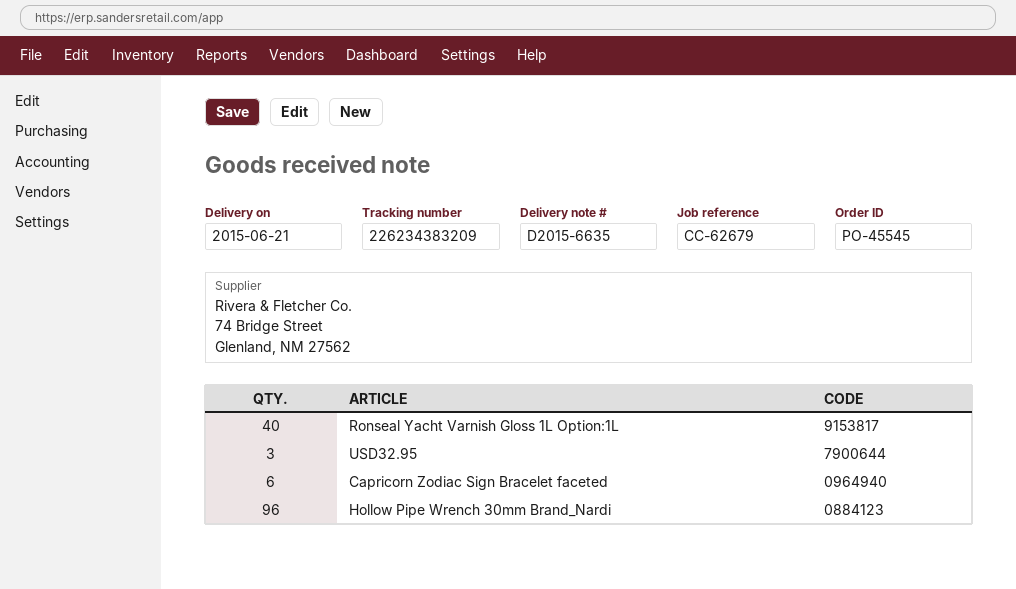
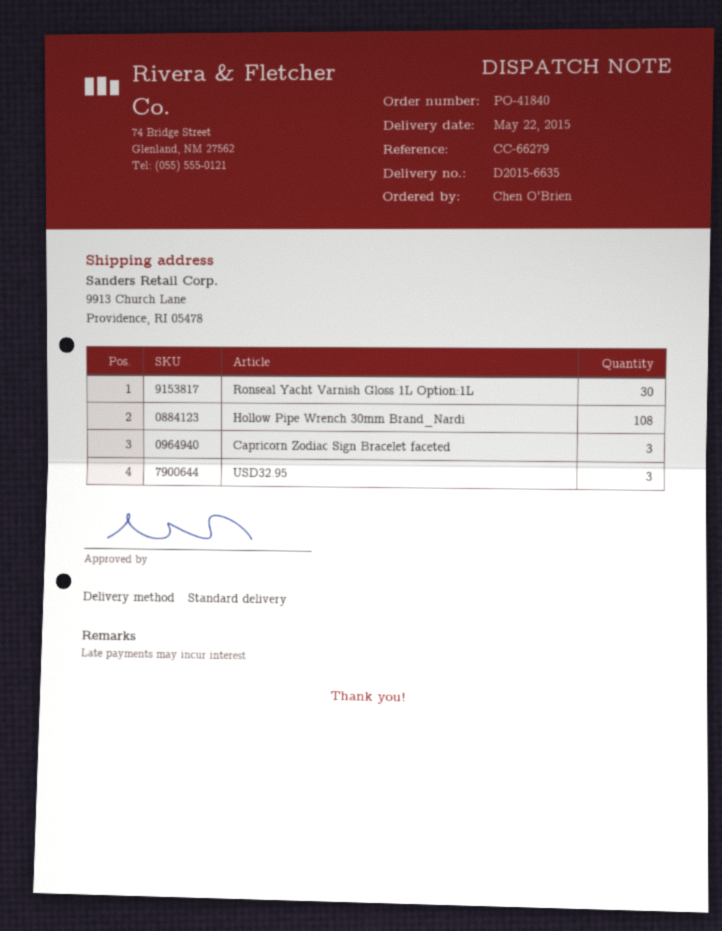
order number: PO-45545 -> PO-41840
delivery date: 2015-06-21 -> 2015-05-22
reference: CC-62679 -> CC-66279
Ronseal Yacht Varnish Gloss 1L Option:1L: 40 -> 30
Capricorn Zodiac Sign Bracelet faceted: 6 -> 3
Hollow Pipe Wrench 30mm Brand_Nardi: 96 -> 108

